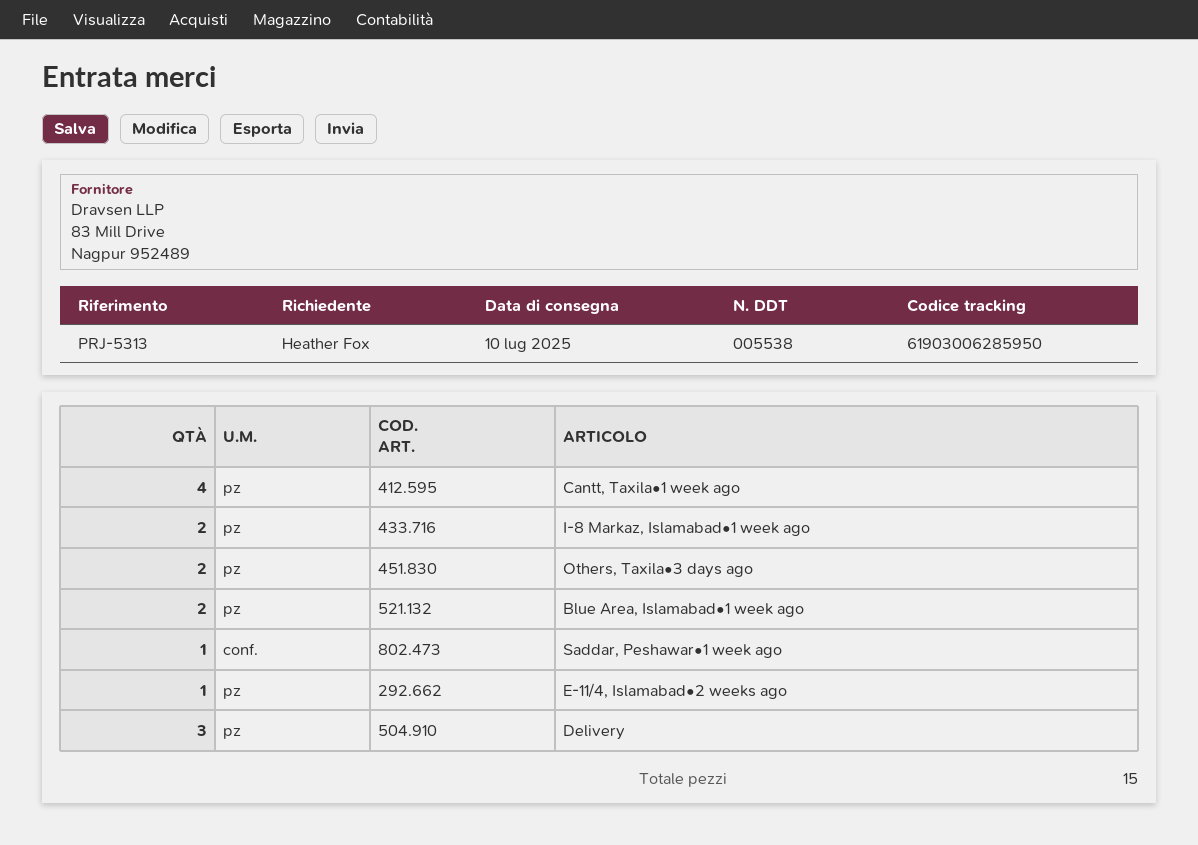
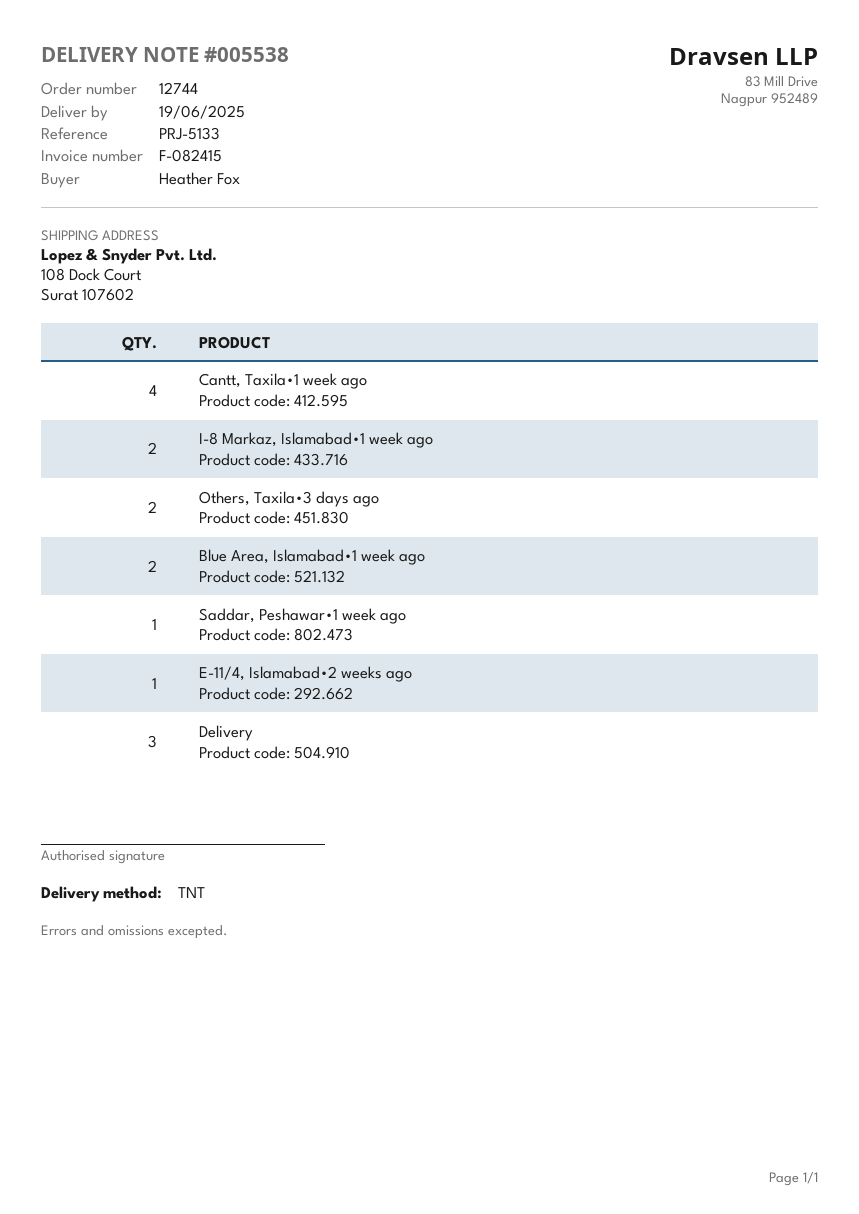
delivery date: 2025-07-10 -> 2025-06-19
reference: PRJ-5313 -> PRJ-5133

